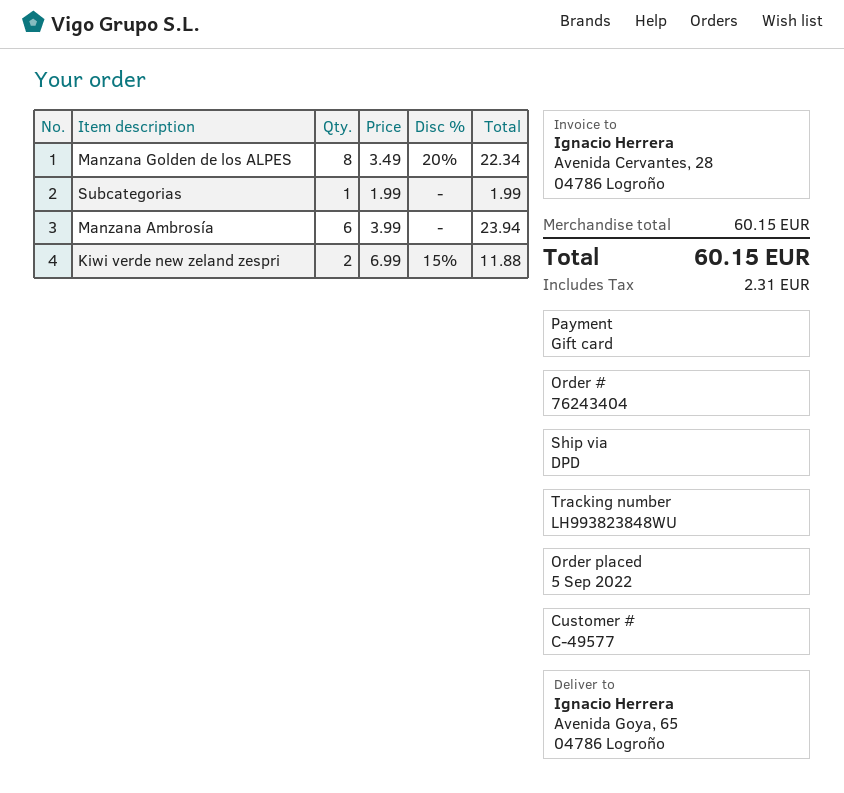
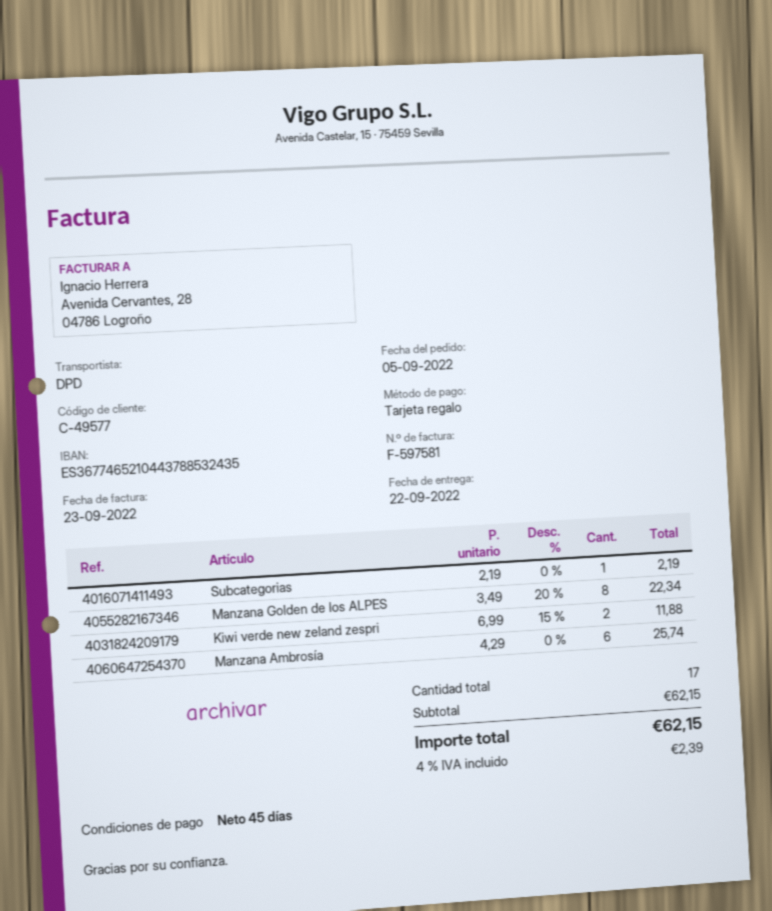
Subcategorias: 1 x 1.99 = 1.99 -> 1 x 2.19 = 2.19
Manzana Ambrosía: 6 x 3.99 = 23.94 -> 6 x 4.29 = 25.74
subtotal: 60.15 -> 62.15
tax: 2.31 -> 2.39
total: 60.15 -> 62.15

